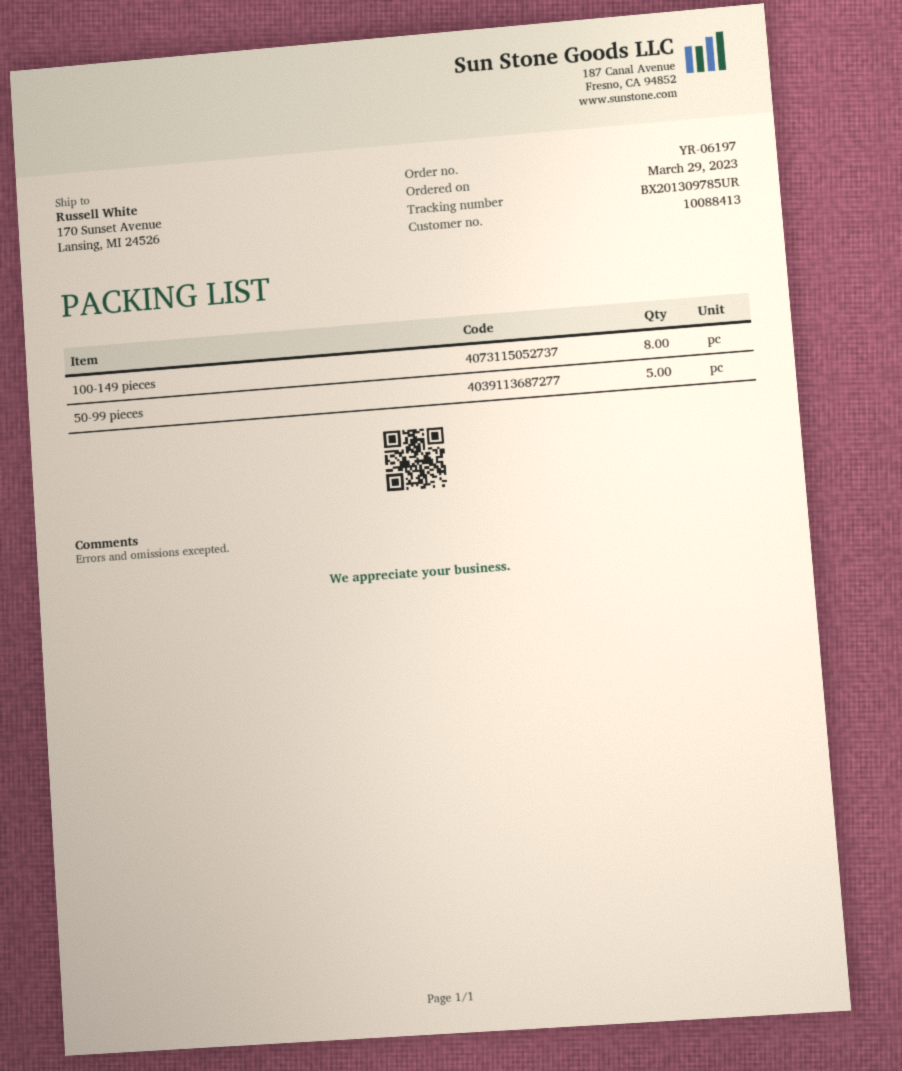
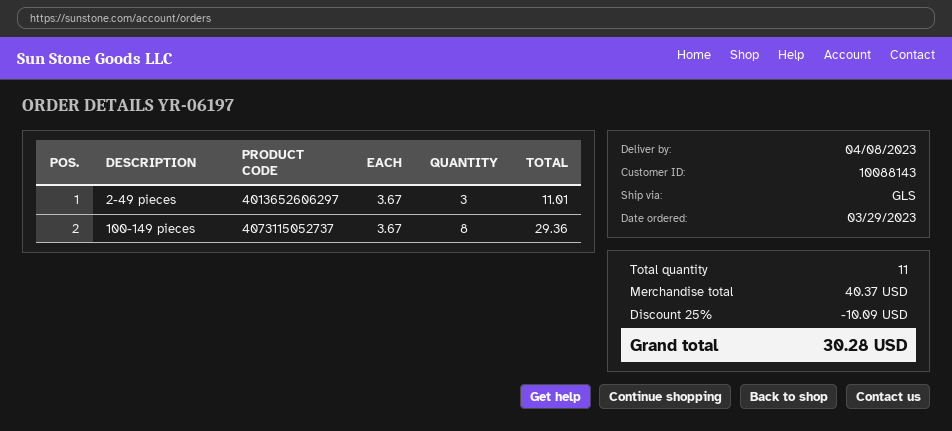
customer number: 10088413 -> 10088143
50-99 pieces: 5 -> none
2-49 pieces: none -> 3

